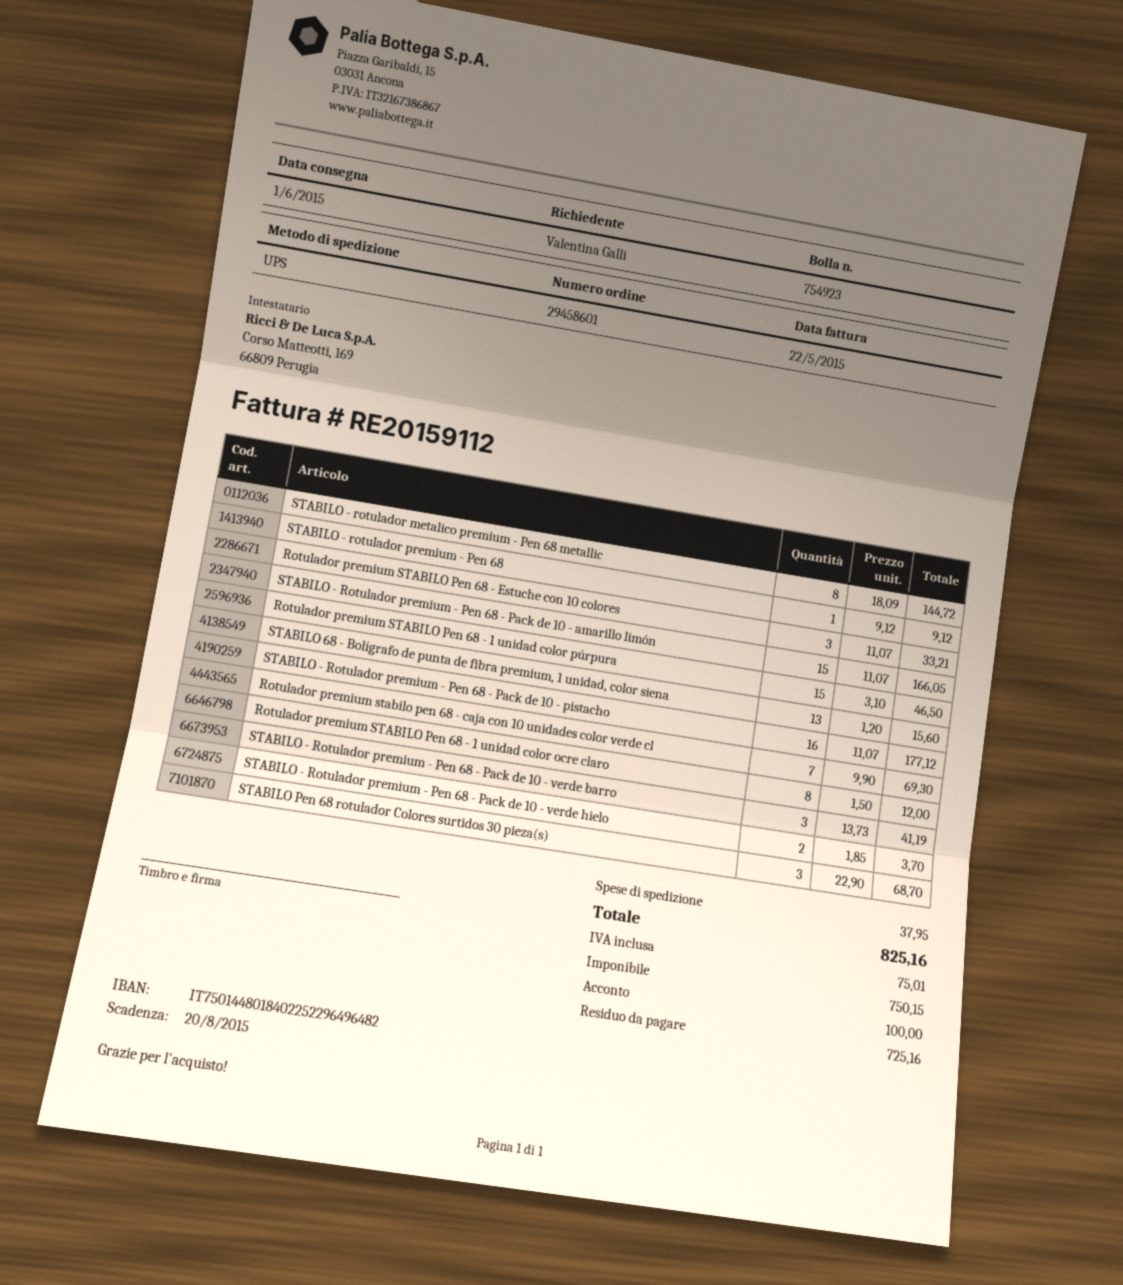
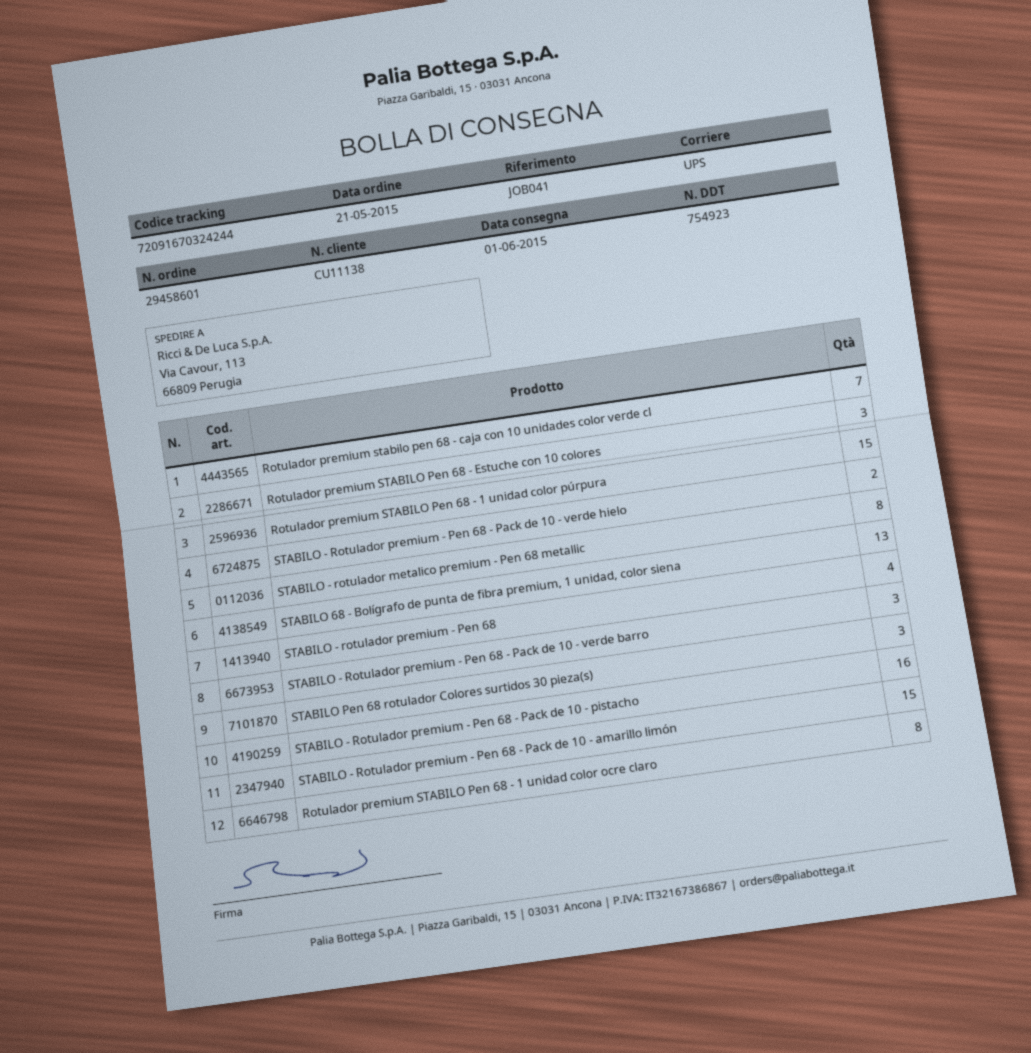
STABILO - rotulador premium - Pen 68: 1 -> 4

